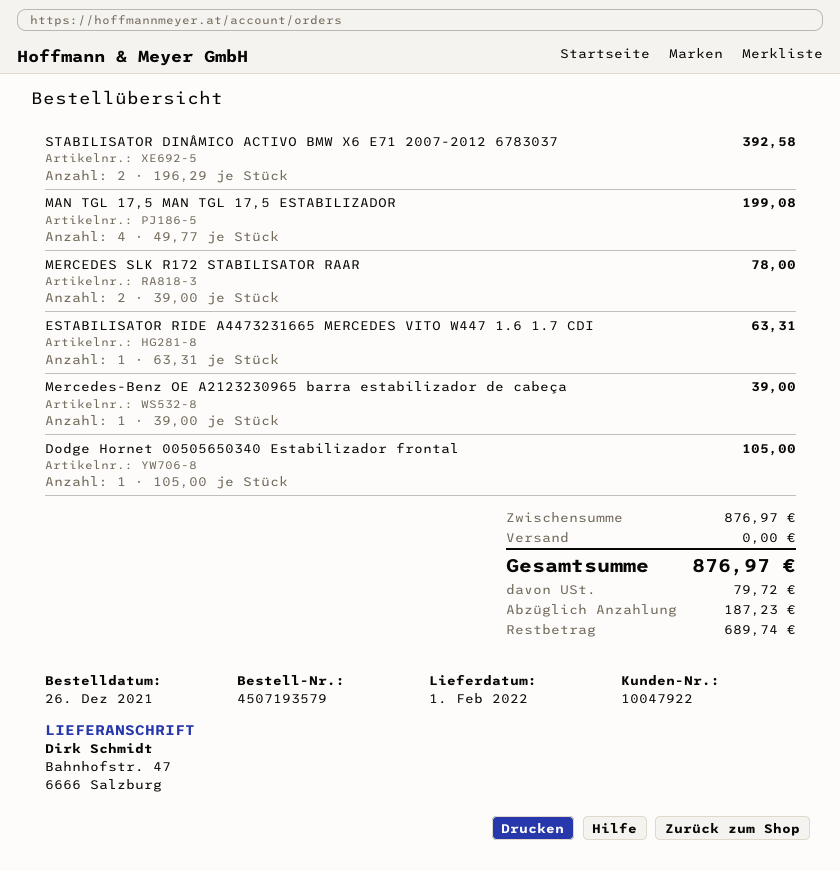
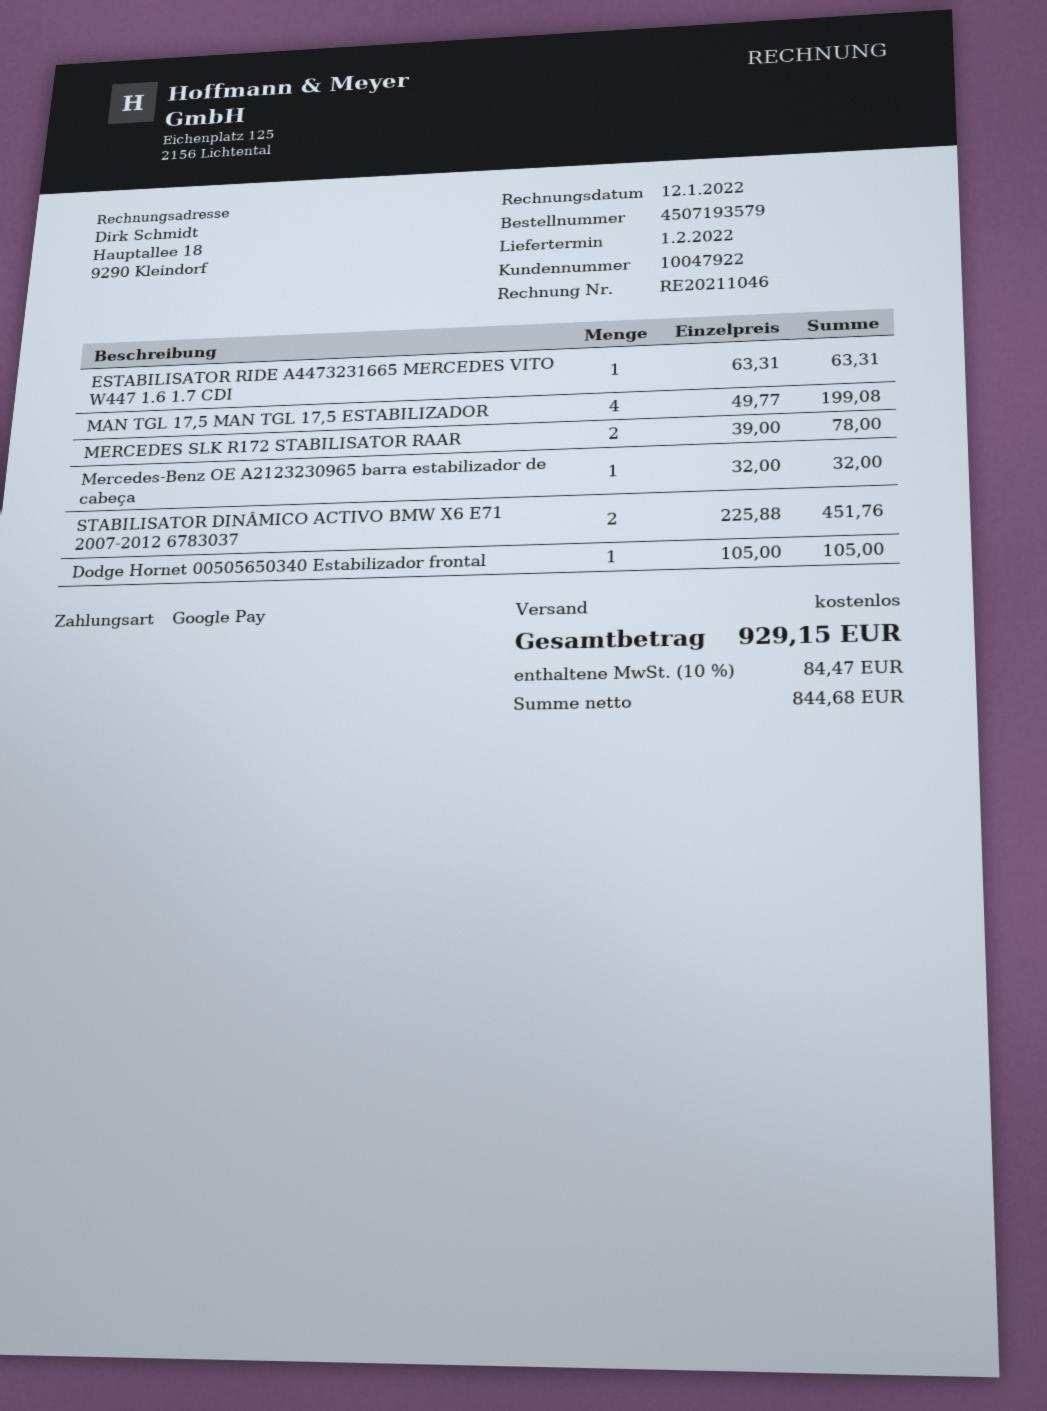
STABILISATOR DINÂMICO ACTIVO BMW X6 E71 2007-2012 6783037: 2 x 196.29 = 392.58 -> 2 x 225.88 = 451.76
Mercedes-Benz OE A2123230965 barra estabilizador de cabeça: 1 x 39.00 = 39.00 -> 1 x 32.00 = 32.00
tax: 79.72 -> 84.47
total: 876.97 -> 929.15

